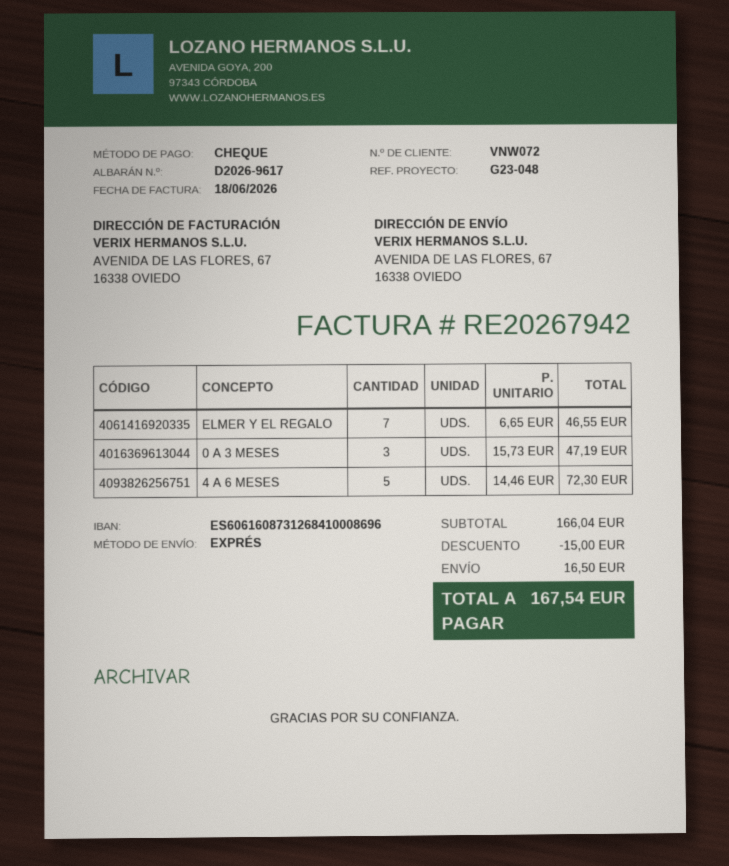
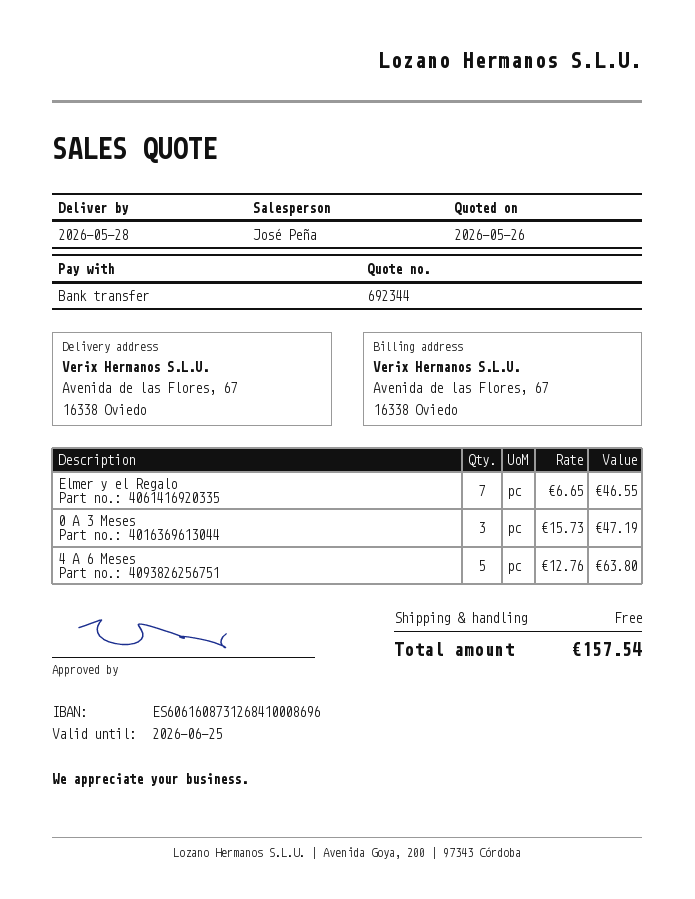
payment method: cheque -> bank transfer
4 A 6 MESES: 5 x 14.46 = 72.30 -> 5 x 12.76 = 63.80
discount: 15.00 -> none
shipping: 16.50 -> 0.00
total: 167.54 -> 157.54

